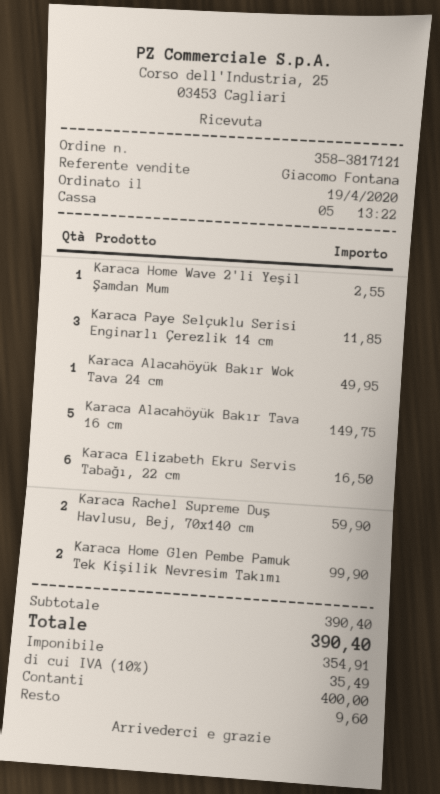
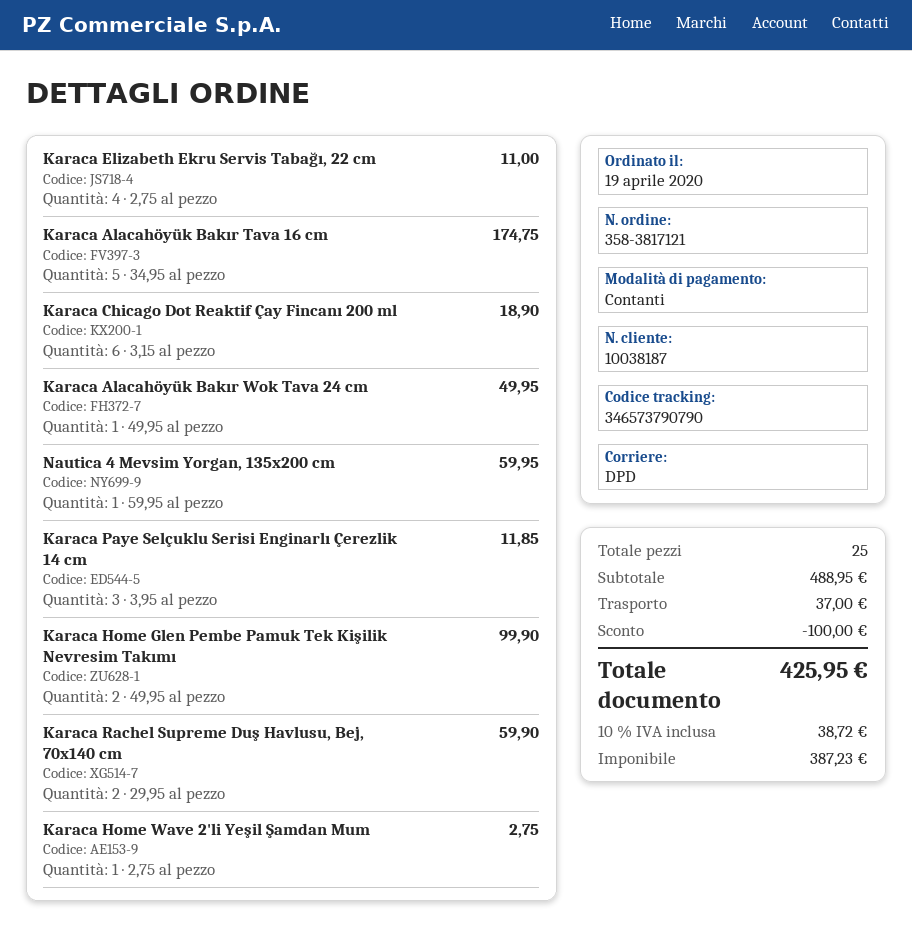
Karaca Home Wave 2'li Yeşil Şamdan Mum: 1 for 2.55 -> 1 for 2.75
Karaca Alacahöyük Bakır Tava 16 cm: 5 for 149.75 -> 5 for 174.75
Karaca Elizabeth Ekru Servis Tabağı, 22 cm: 6 for 16.50 -> 4 for 11.00
Karaca Chicago Dot Reaktif Çay Fincanı 200 ml: none -> 6 for 18.90
Nautica 4 Mevsim Yorgan, 135x200 cm: none -> 1 for 59.95
subtotal: 390.40 -> 488.95
discount: none -> 100.00
shipping: none -> 37.00
net: 354.91 -> 387.23
tax: 10% = 35.49 -> 10% = 38.72
total: 390.40 -> 425.95

